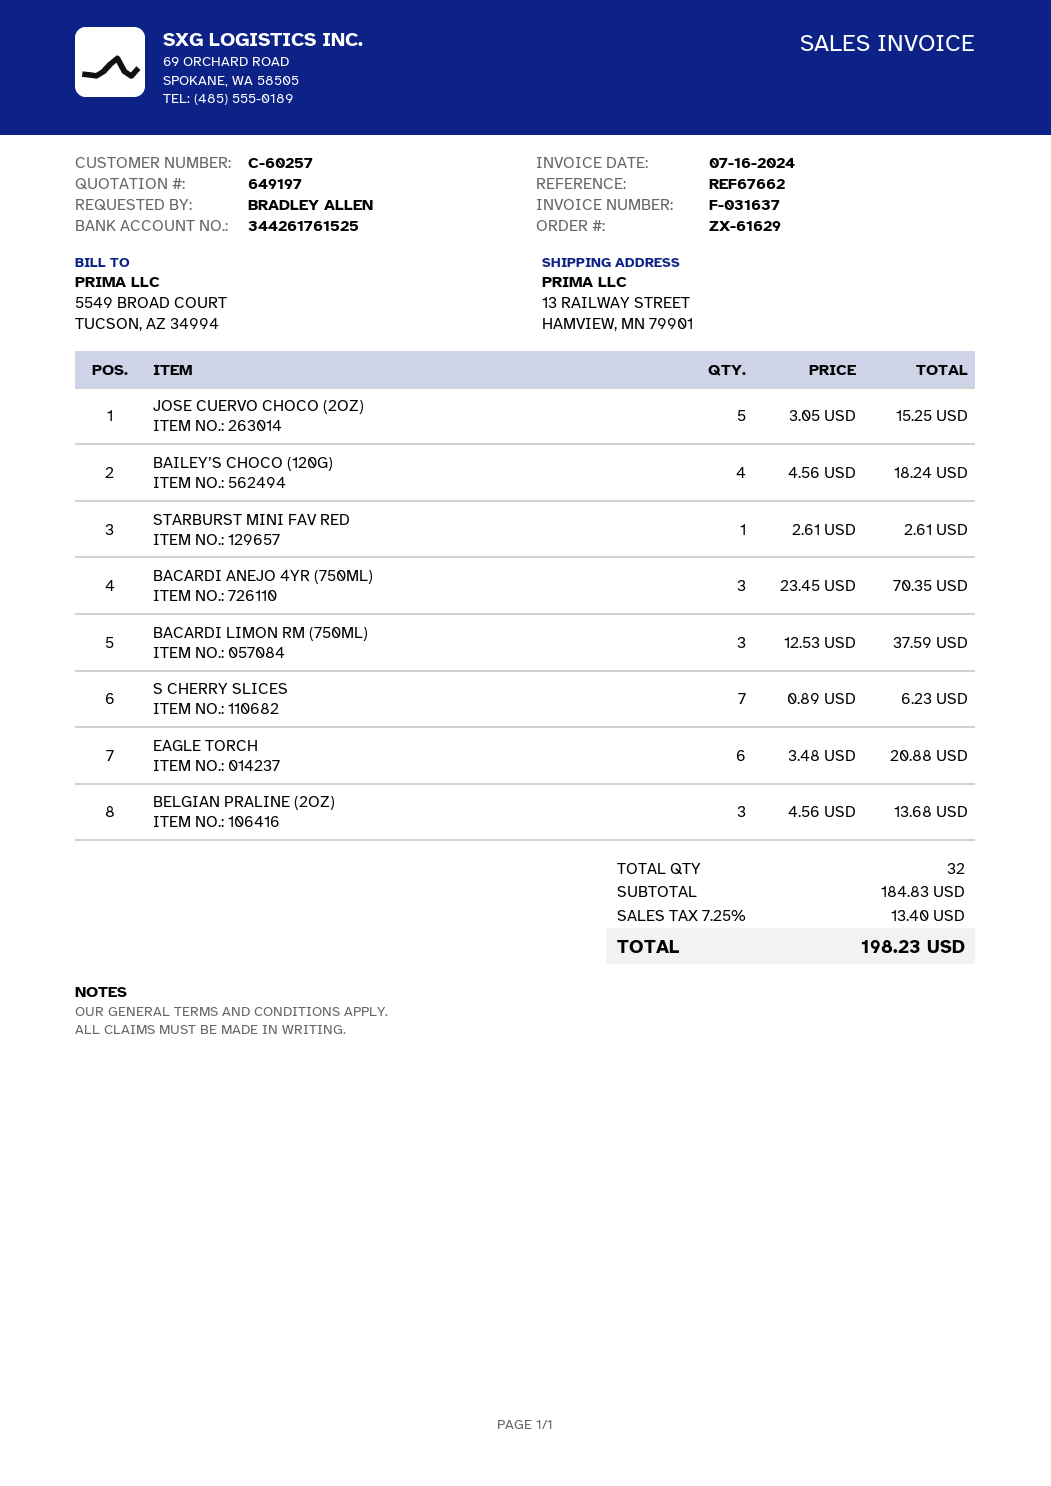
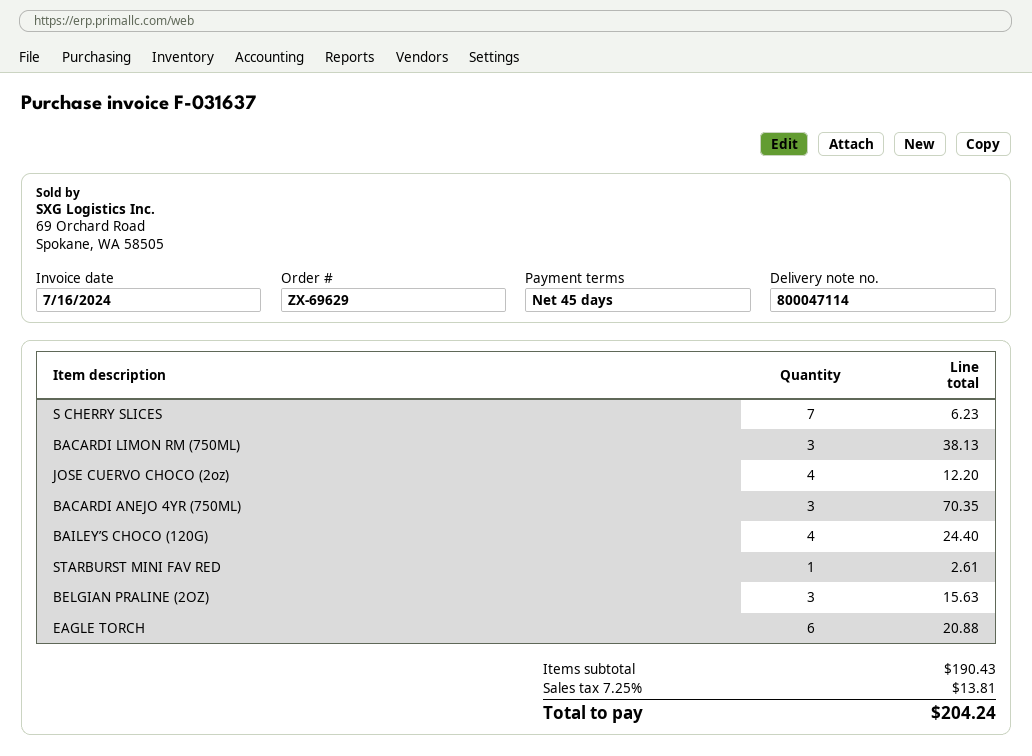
order number: ZX-61629 -> ZX-69629
JOSE CUERVO CHOCO (2OZ): 5 for 15.25 -> 4 for 12.20
BAILEY’S CHOCO (120G): 4 for 18.24 -> 4 for 24.40
BACARDI LIMON RM (750ML): 3 for 37.59 -> 3 for 38.13
BELGIAN PRALINE (2OZ): 3 for 13.68 -> 3 for 15.63
subtotal: 184.83 -> 190.43
tax: 7.25% = 13.40 -> 7.25% = 13.81
total: 198.23 -> 204.24

